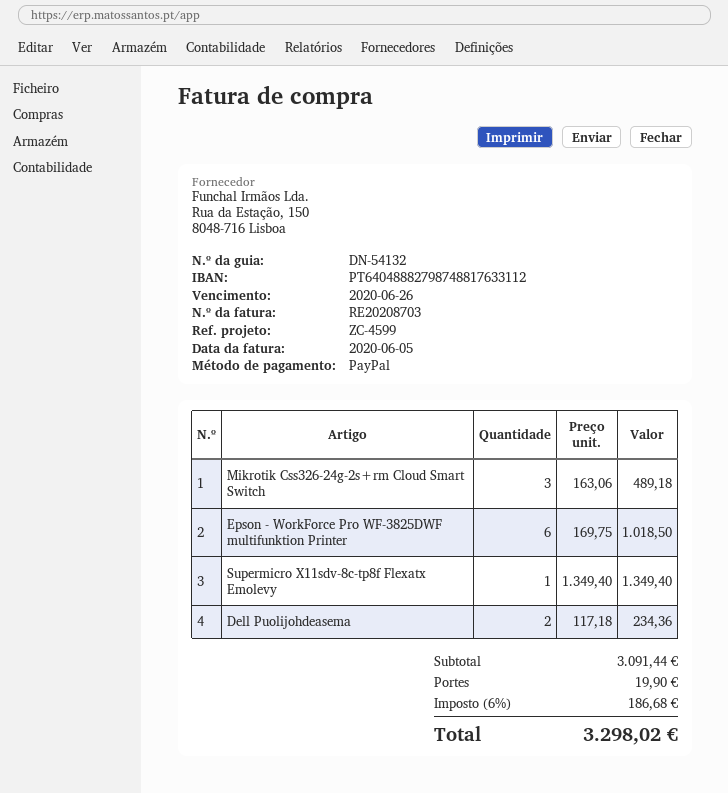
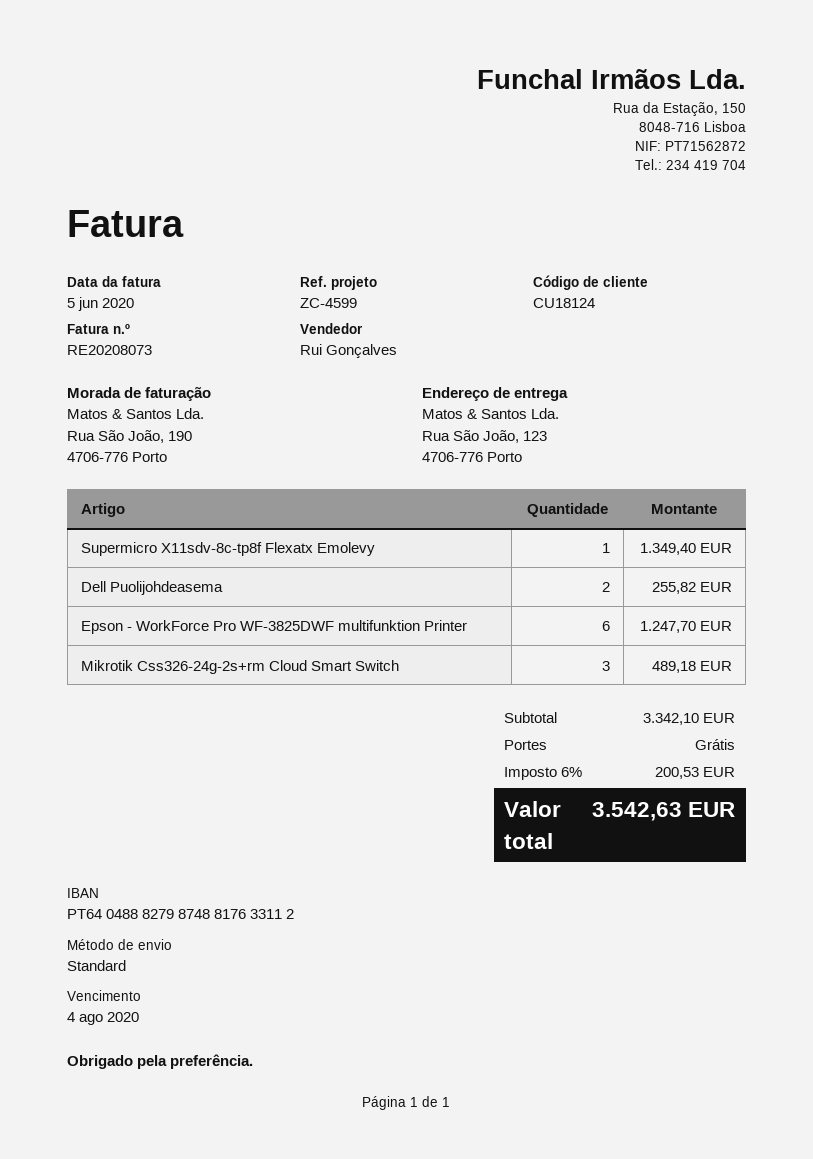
invoice number: RE20208703 -> RE20208073
due date: 2020-06-26 -> 2020-08-04
Epson - WorkForce Pro WF-3825DWF multifunktion Printer: 6 for 1018.50 -> 6 for 1247.70
Dell Puolijohdeasema: 2 for 234.36 -> 2 for 255.82
subtotal: 3091.44 -> 3342.10
shipping: 19.90 -> 0.00
tax: 6% = 186.68 -> 6% = 200.53
total: 3298.02 -> 3542.63

